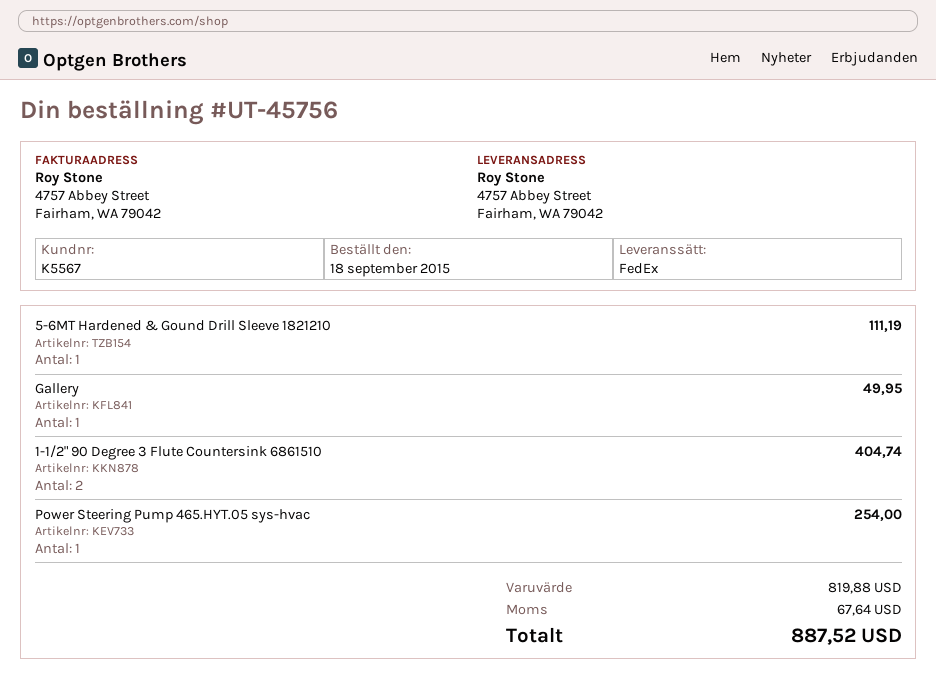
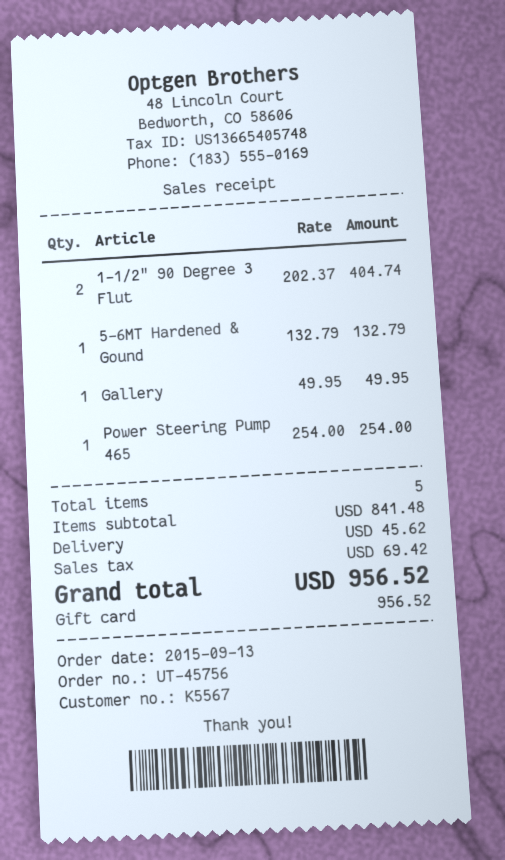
order date: 2015-09-18 -> 2015-09-13
5-6MT Hardened & Gound Drill Sleeve 1821210: 1 for 111.19 -> 1 for 132.79
subtotal: 819.88 -> 841.48
shipping: none -> 45.62
tax: 67.64 -> 69.42
total: 887.52 -> 956.52

